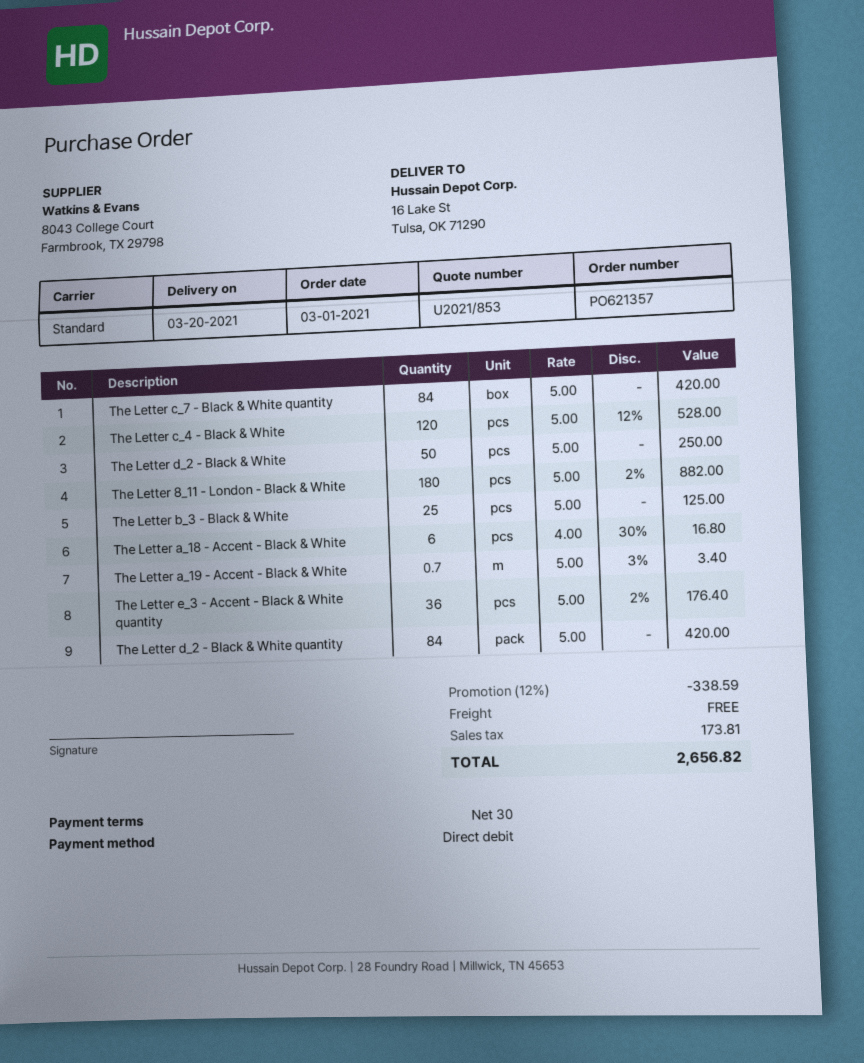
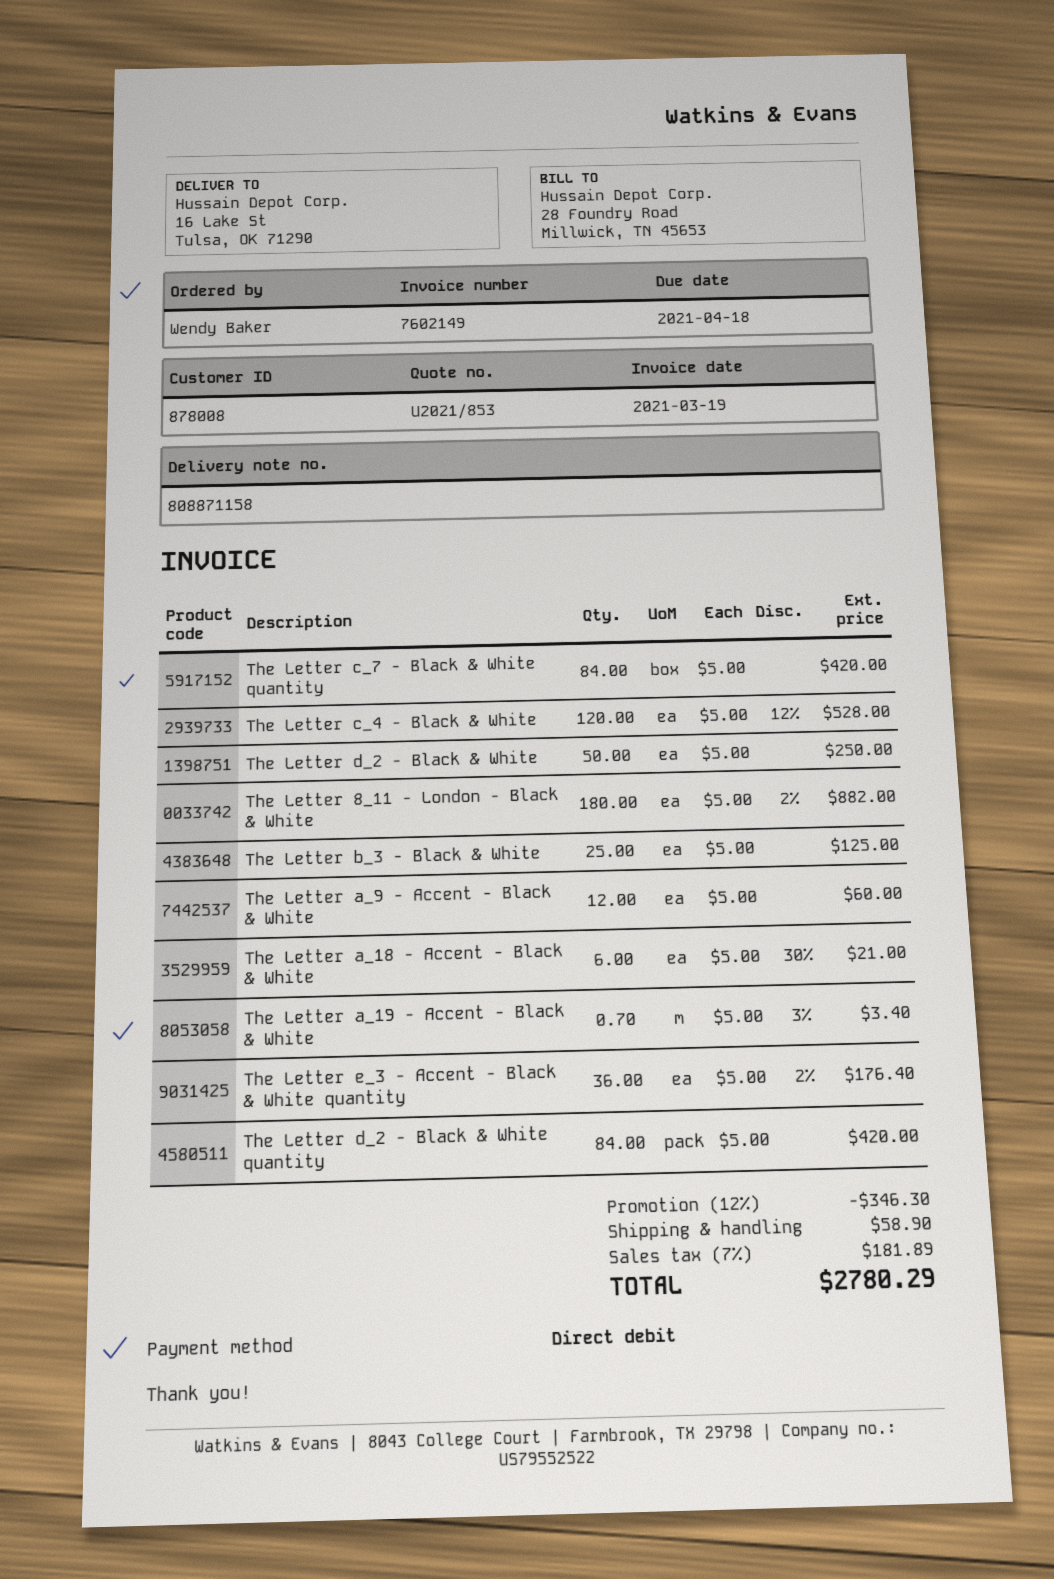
The Letter a_18 - Accent - Black & White: 6 x 4.00 - 30% = 16.80 -> 6 x 5.00 - 30% = 21.00
The Letter a_9 - Accent - Black & White: none -> 12 x 5.00 = 60.00
discount: 12% = 338.59 -> 12% = 346.30
shipping: 0.00 -> 58.90
tax: 173.81 -> 181.89
total: 2656.82 -> 2780.29

